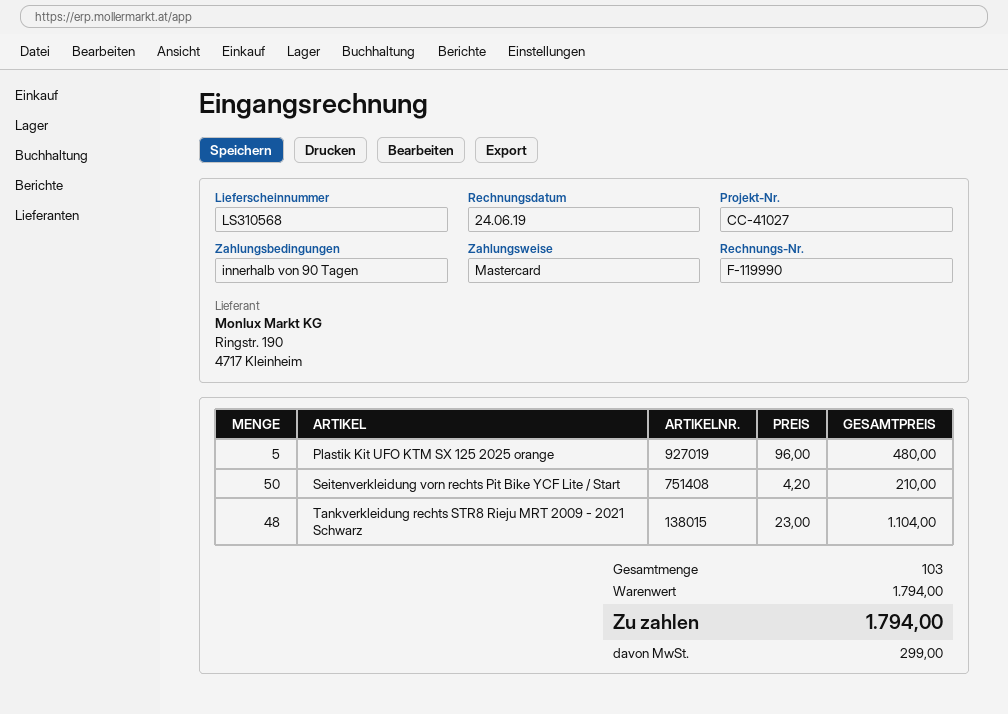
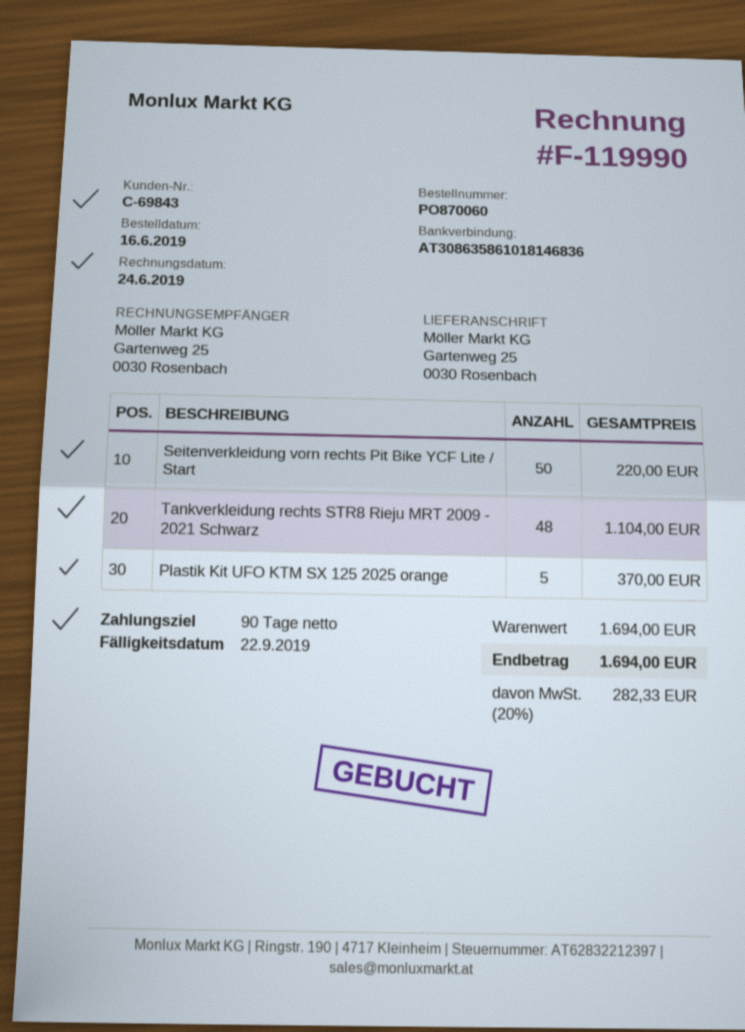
Plastik Kit UFO KTM SX 125 2025 orange: 5 for 480.00 -> 5 for 370.00
Seitenverkleidung vorn rechts Pit Bike YCF Lite / Start: 50 for 210.00 -> 50 for 220.00
subtotal: 1794.00 -> 1694.00
tax: 299.00 -> 282.33
total: 1794.00 -> 1694.00

